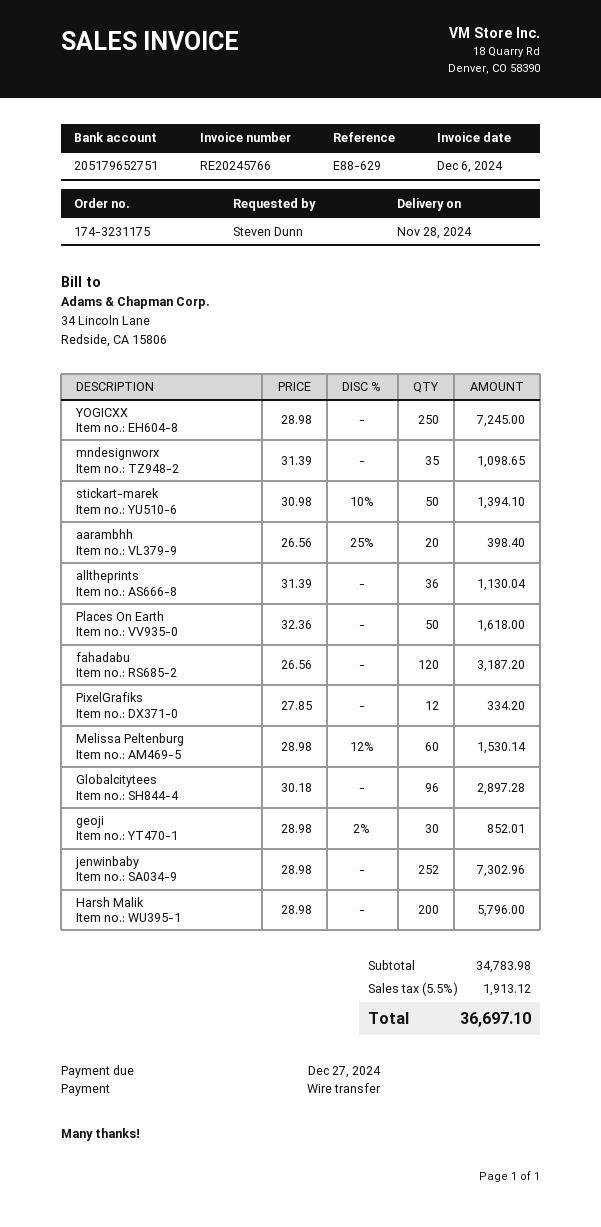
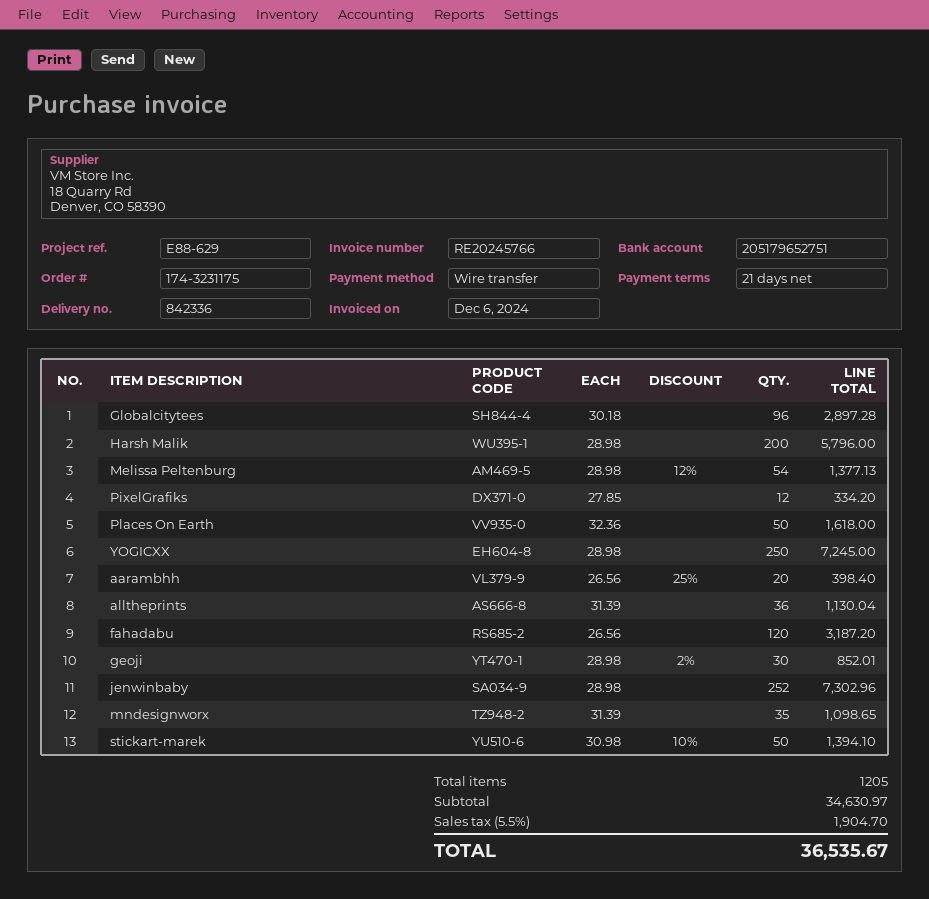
Melissa Peltenburg: 60 x 28.98 - 12% = 1530.14 -> 54 x 28.98 - 12% = 1377.13
subtotal: 34783.98 -> 34630.97
tax: 5.5% = 1913.12 -> 5.5% = 1904.70
total: 36697.10 -> 36535.67

